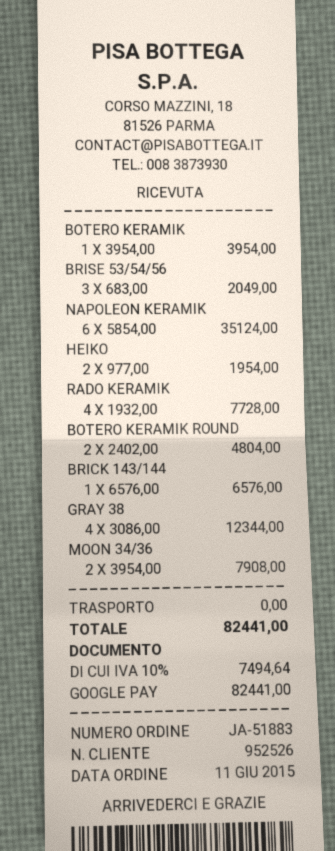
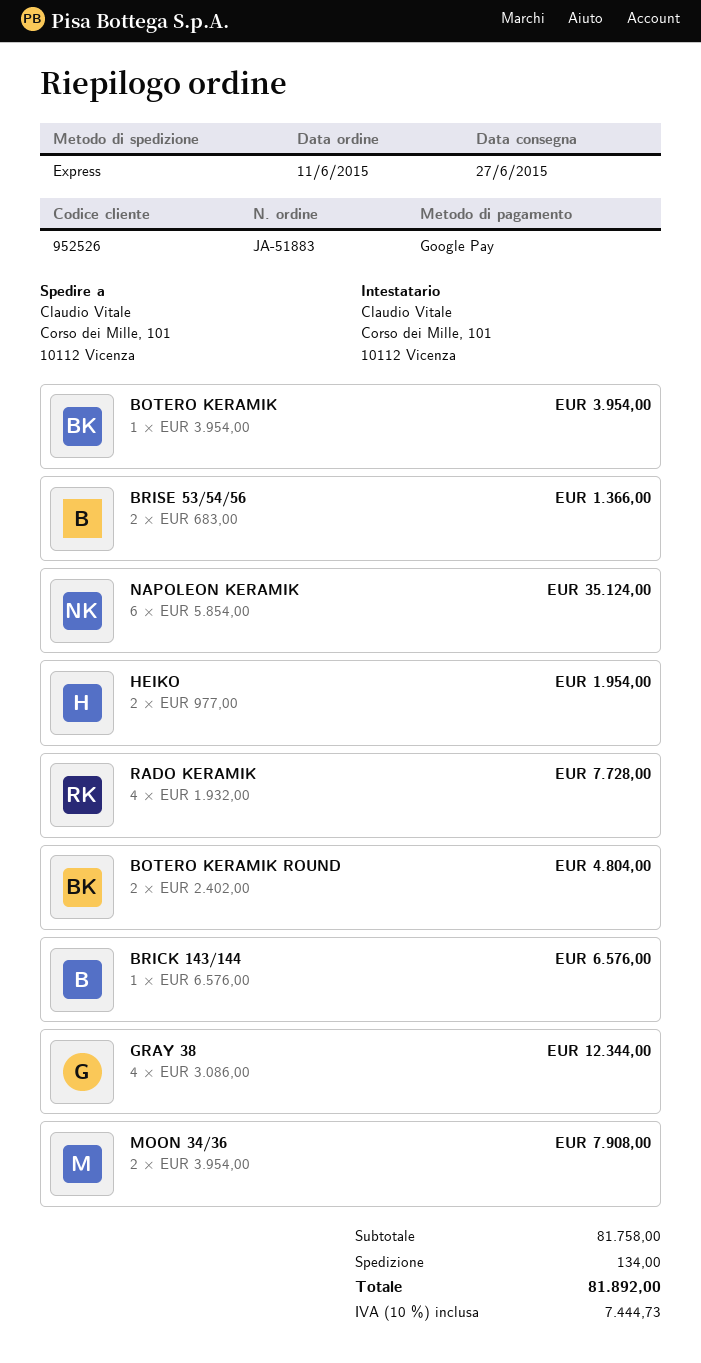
BRISE 53/54/56: 3 x 683.00 = 2049.00 -> 2 x 683.00 = 1366.00
shipping: 0.00 -> 134.00
tax: 10% = 7494.64 -> 10% = 7444.73
total: 82441.00 -> 81892.00

